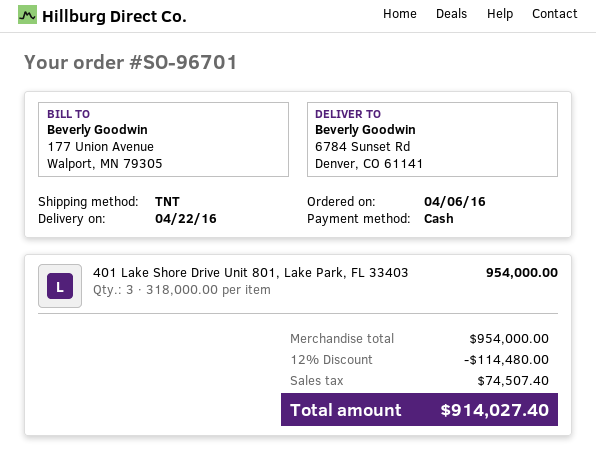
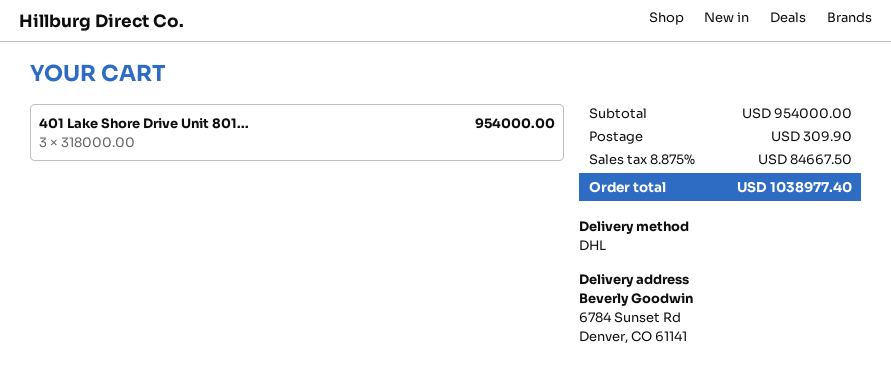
shipping method: TNT -> DHL
discount: 12% = 114480.00 -> none
shipping: none -> 309.90
tax: 74507.40 -> 84667.50
total: 914027.40 -> 1038977.40

